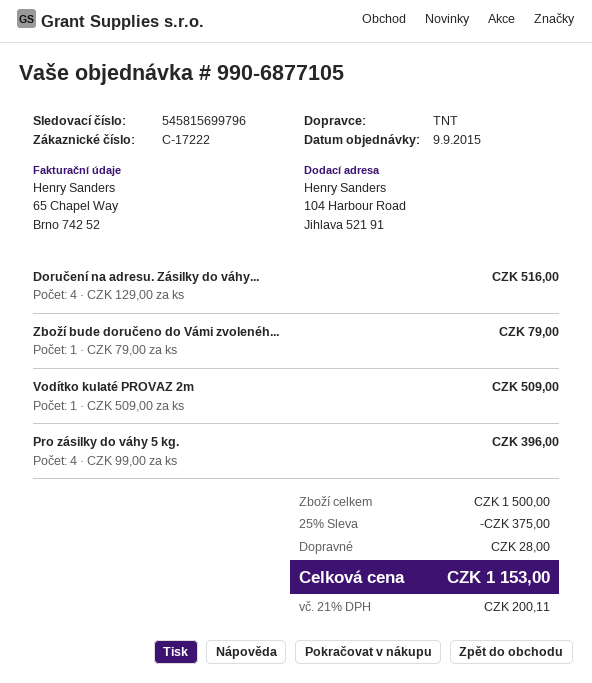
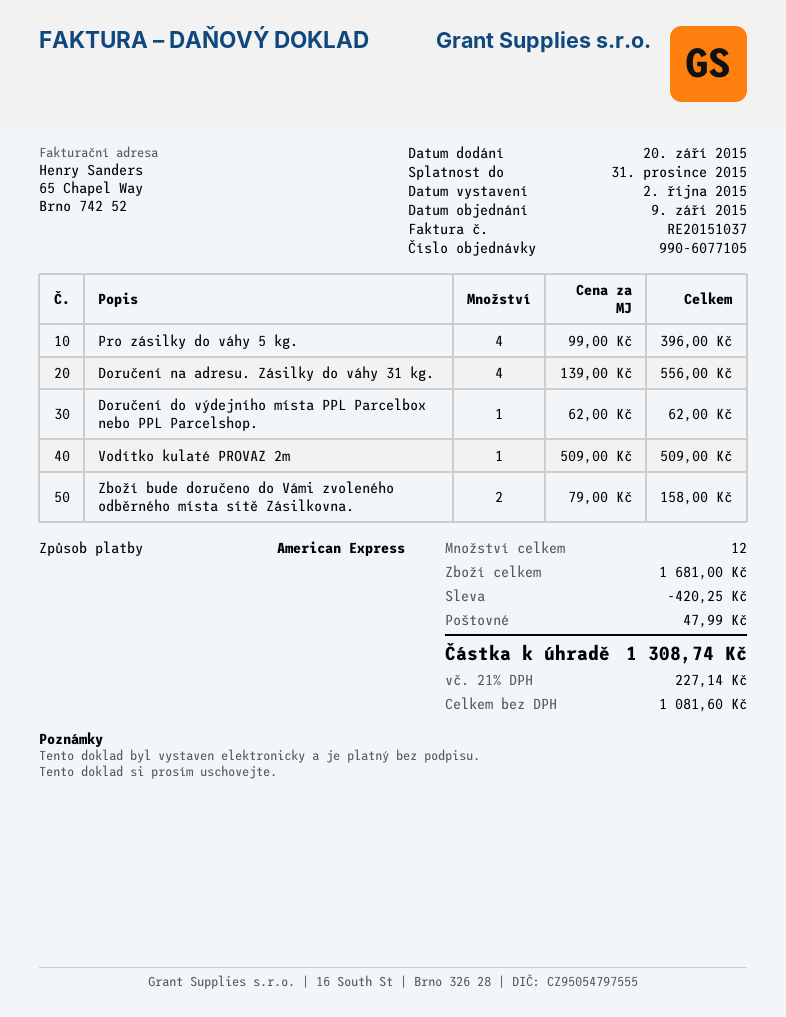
order number: 990-6877105 -> 990-6077105
Doručení na adresu. Zásilky do váhy...: 4 x 129.00 = 516.00 -> 4 x 139.00 = 556.00
Zboží bude doručeno do Vámi zvolenéh...: 1 x 79.00 = 79.00 -> 2 x 79.00 = 158.00
Doručení do výdejního místa PPL Parcelbox nebo PPL Parcelshop.: none -> 1 x 62.00 = 62.00
subtotal: 1500.00 -> 1681.00
discount: 375.00 -> 420.25
shipping: 28.00 -> 47.99
tax: 21% = 200.11 -> 21% = 227.14
total: 1153.00 -> 1308.74

